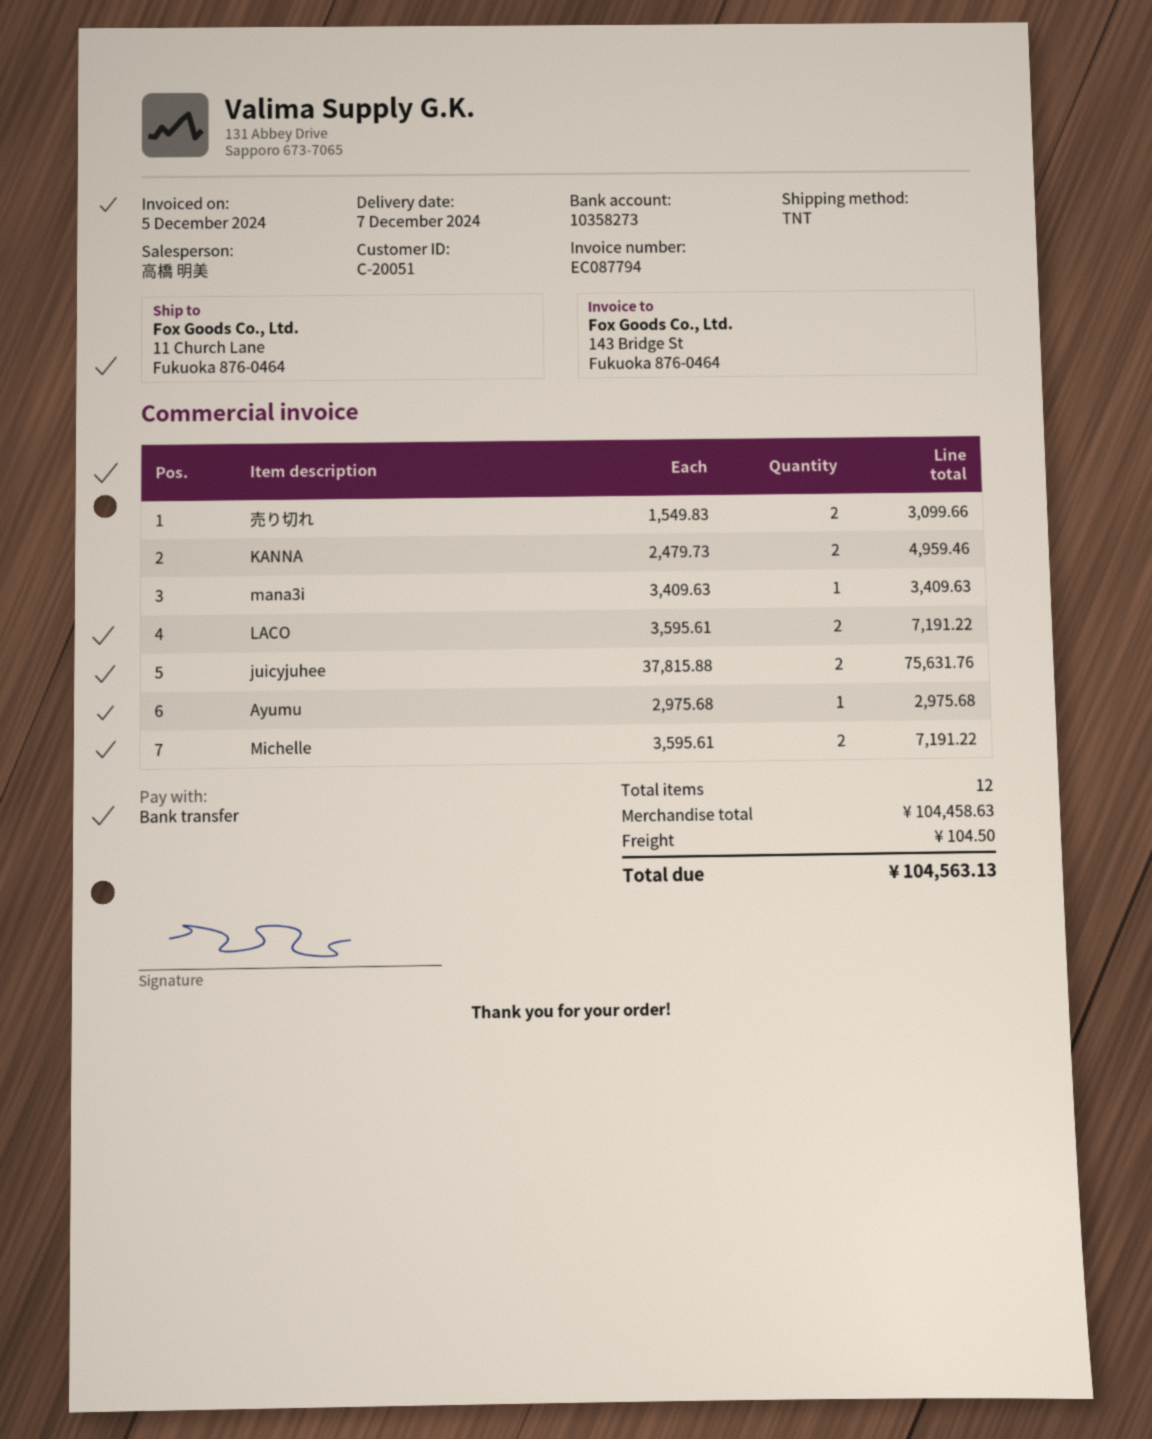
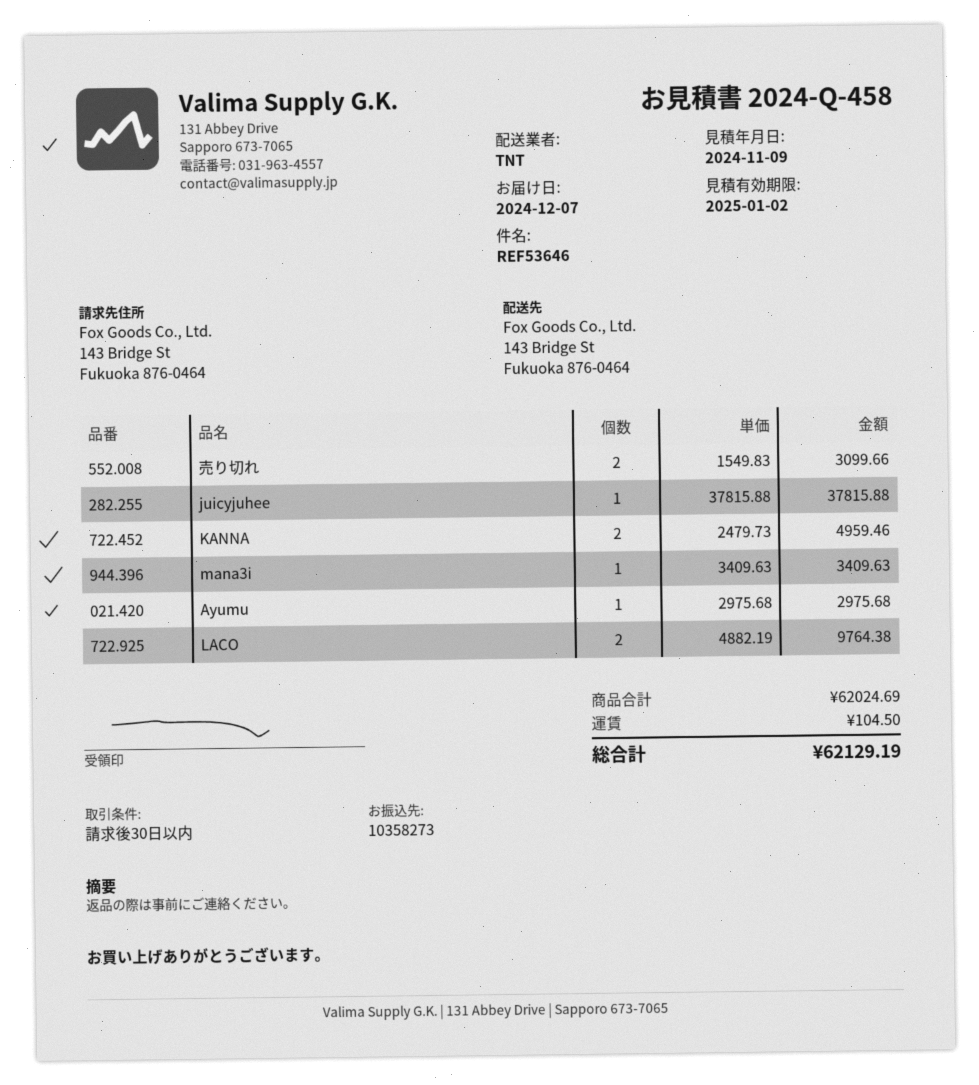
ship to: 11 Church Lane, Fukuoka 876-0464 -> 143 Bridge St, Fukuoka 876-0464
LACO: 2 x 3595.61 = 7191.22 -> 2 x 4882.19 = 9764.38
juicyjuhee: 2 x 37815.88 = 75631.76 -> 1 x 37815.88 = 37815.88
Michelle: 2 x 3595.61 = 7191.22 -> none
subtotal: 104458.63 -> 62024.69
total: 104563.13 -> 62129.19

